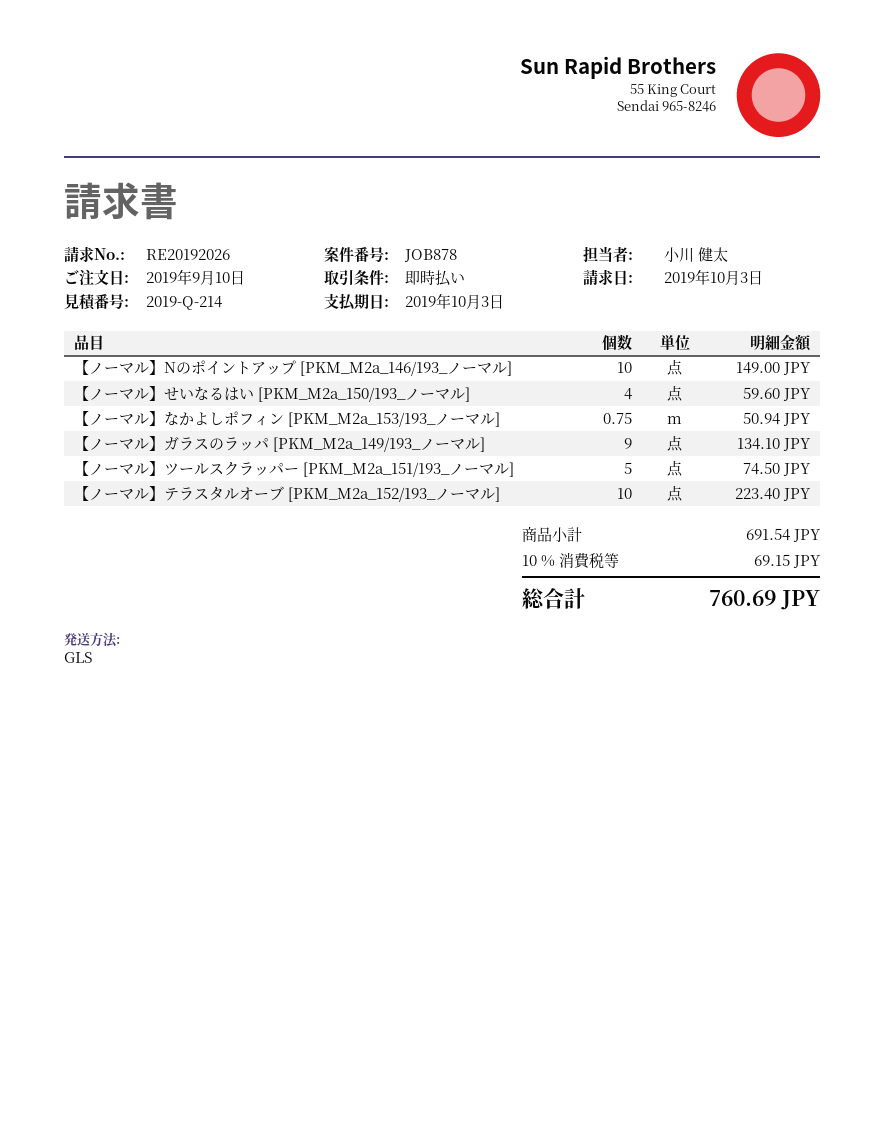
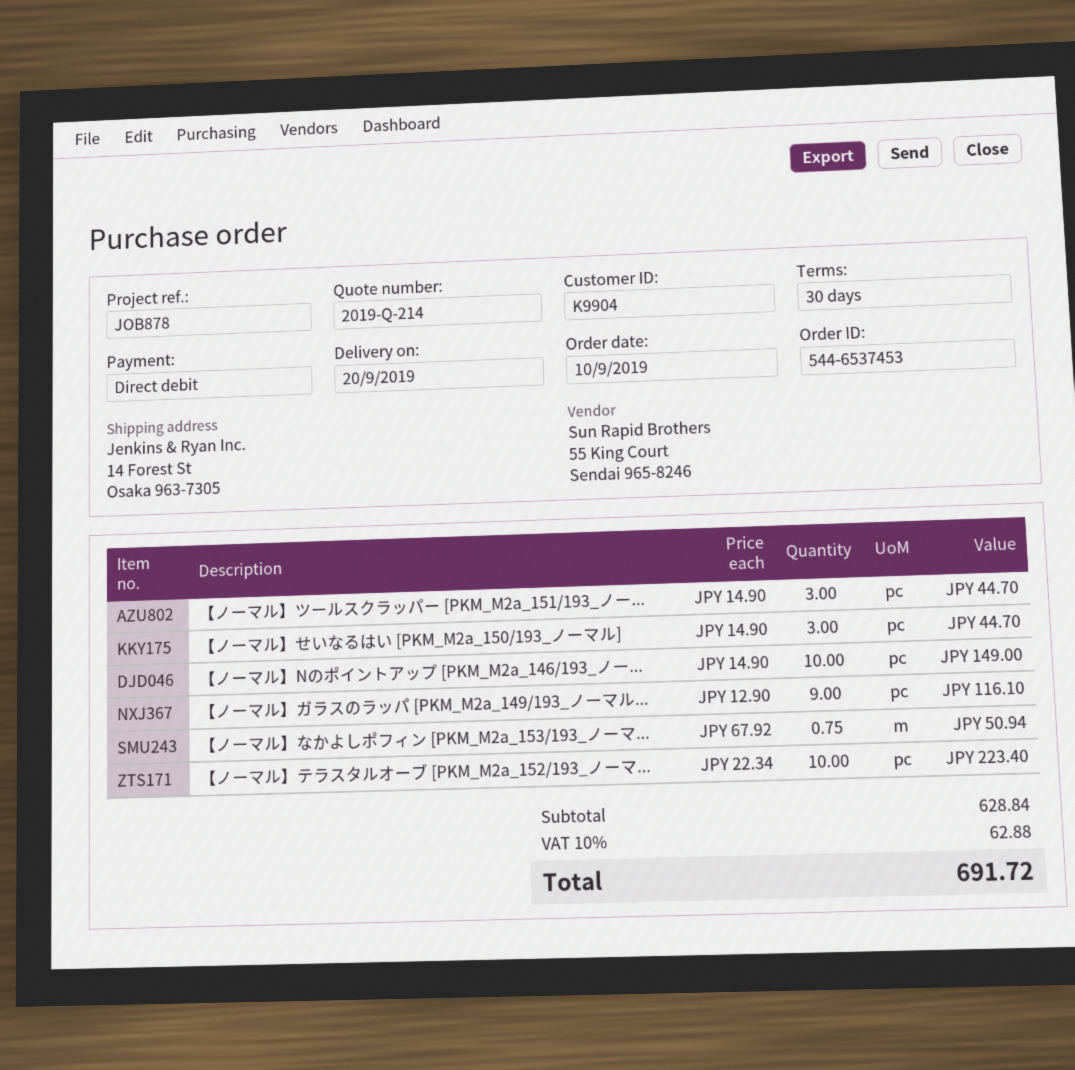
payment terms: on receipt -> 30 days
【ノーマル】せいなるはい [PKM_M2a_150/193_ノーマル]: 4 for 59.60 -> 3 for 44.70
【ノーマル】ガラスのラッパ [PKM_M2a_149/193_ノーマル]: 9 for 134.10 -> 9 for 116.10
【ノーマル】ツールスクラッパー [PKM_M2a_151/193_ノーマル]: 5 for 74.50 -> 3 for 44.70
subtotal: 691.54 -> 628.84
tax: 10% = 69.15 -> 10% = 62.88
total: 760.69 -> 691.72

